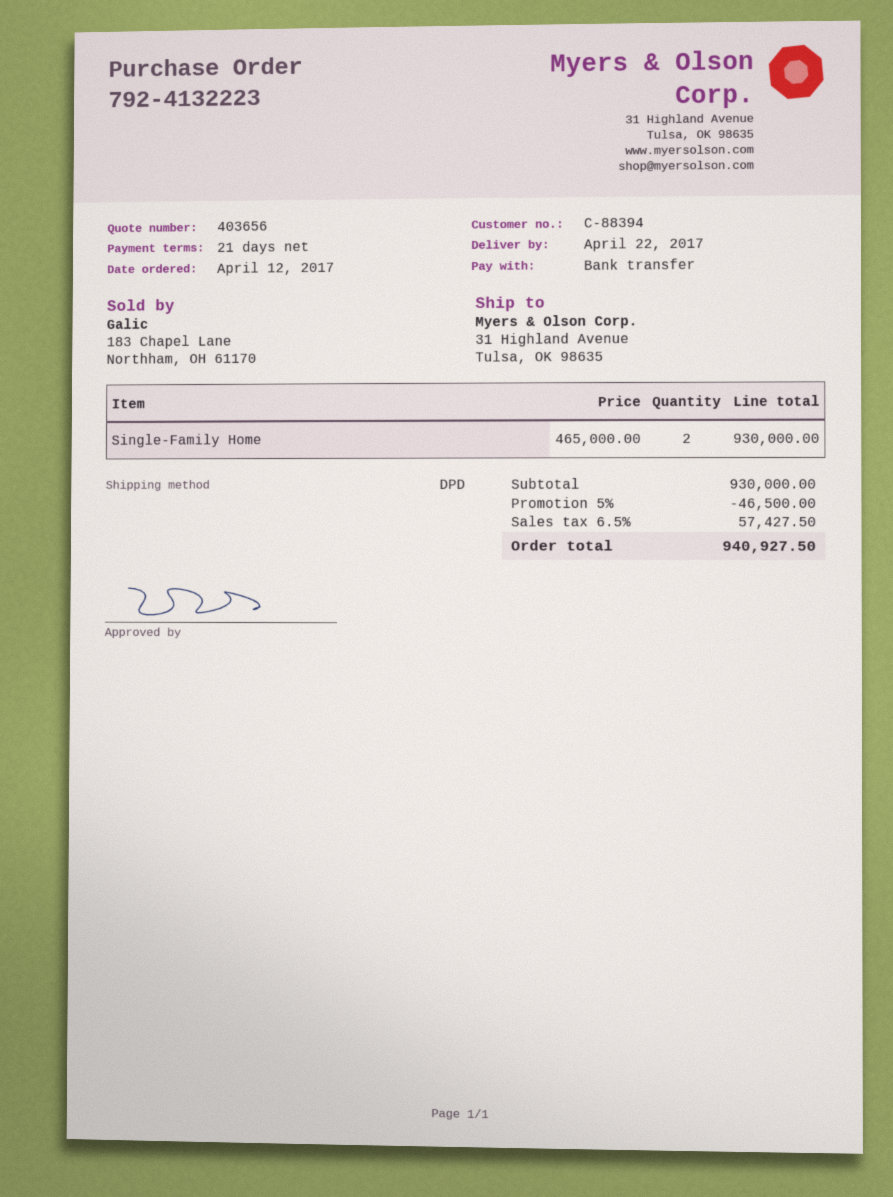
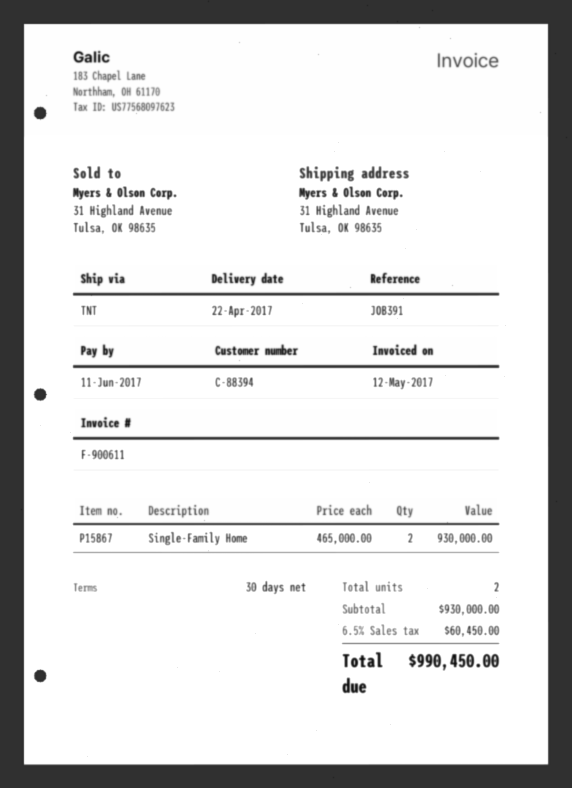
payment terms: 21 days -> 30 days
shipping method: DPD -> TNT
discount: 5% = 46500.00 -> none
tax: 6.5% = 57427.50 -> 6.5% = 60450.00
total: 940927.50 -> 990450.00

